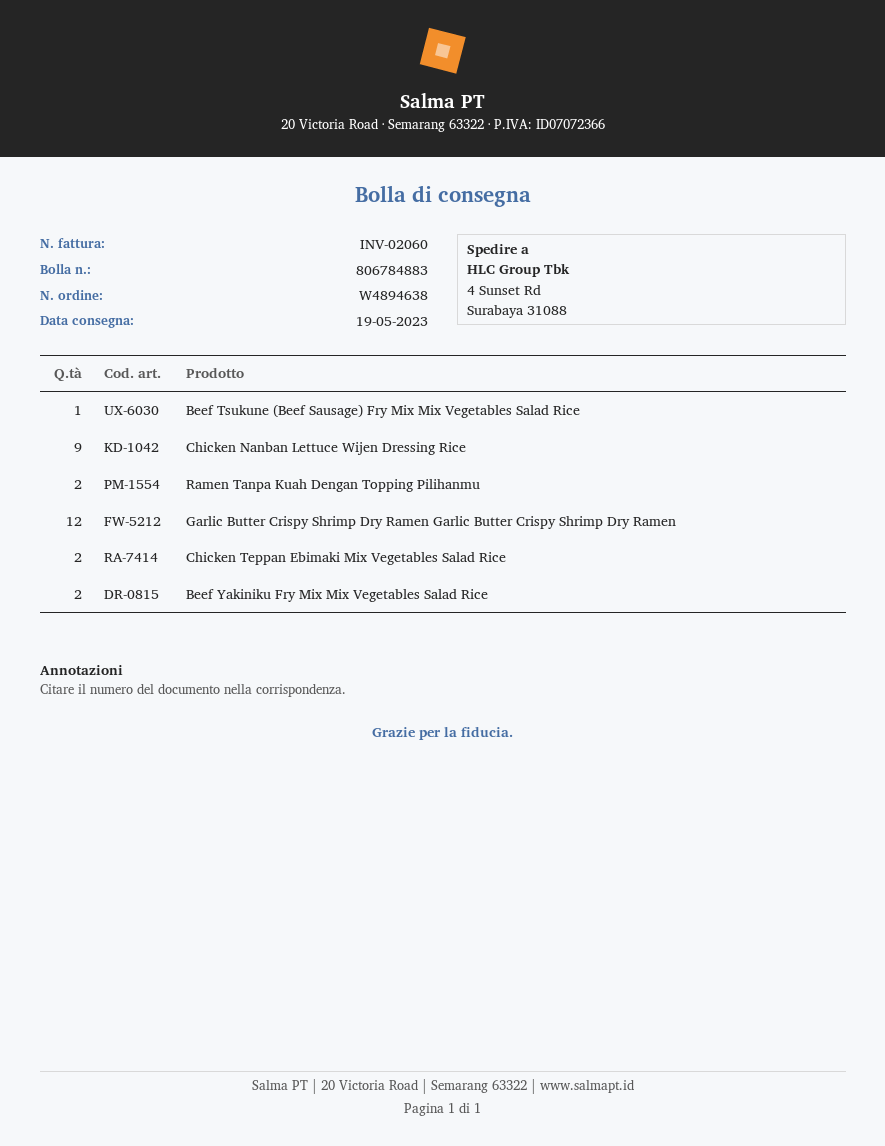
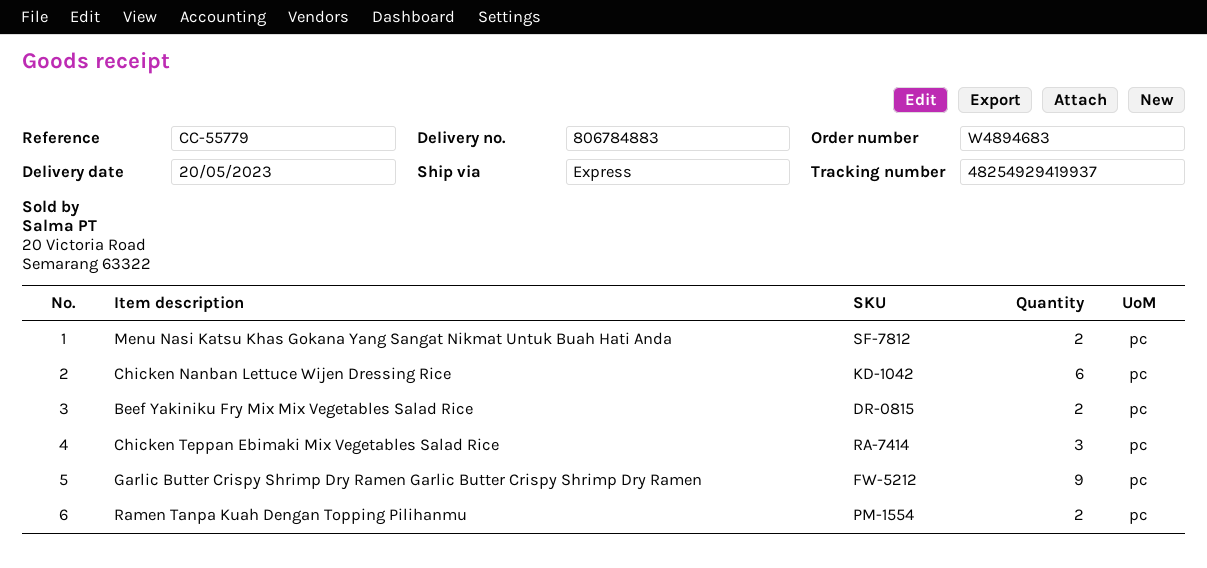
order number: W4894638 -> W4894683
delivery date: 2023-05-19 -> 2023-05-20
Beef Tsukune (Beef Sausage) Fry Mix Mix Vegetables Salad Rice: 1 -> none
Chicken Nanban Lettuce Wijen Dressing Rice: 9 -> 6
Garlic Butter Crispy Shrimp Dry Ramen Garlic Butter Crispy Shrimp Dry Ramen: 12 -> 9
Chicken Teppan Ebimaki Mix Vegetables Salad Rice: 2 -> 3
Menu Nasi Katsu Khas Gokana Yang Sangat Nikmat Untuk Buah Hati Anda: none -> 2

